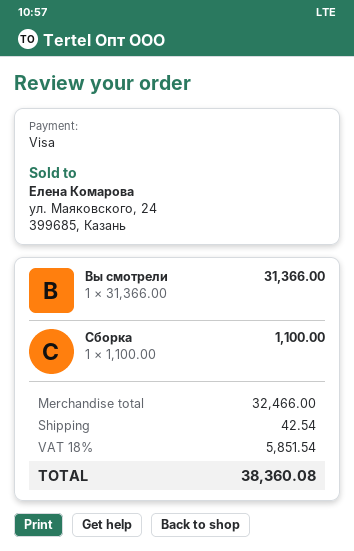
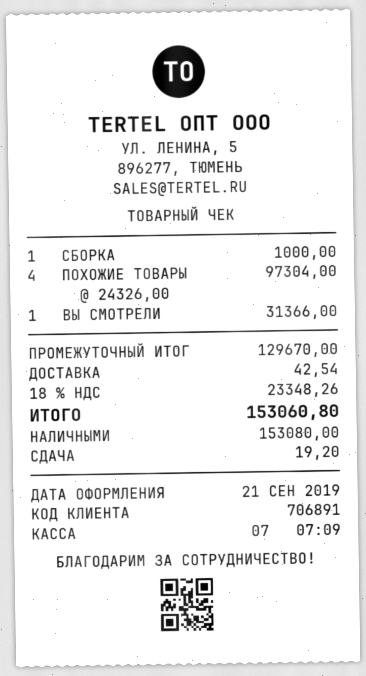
payment method: Visa -> cash
Сборка: 1 x 1100.00 = 1100.00 -> 1 x 1000.00 = 1000.00
ПОХОЖИЕ ТОВАРЫ: none -> 4 x 24326.00 = 97304.00
subtotal: 32466.00 -> 129670.00
tax: 18% = 5851.54 -> 18% = 23348.26
total: 38360.08 -> 153060.80

